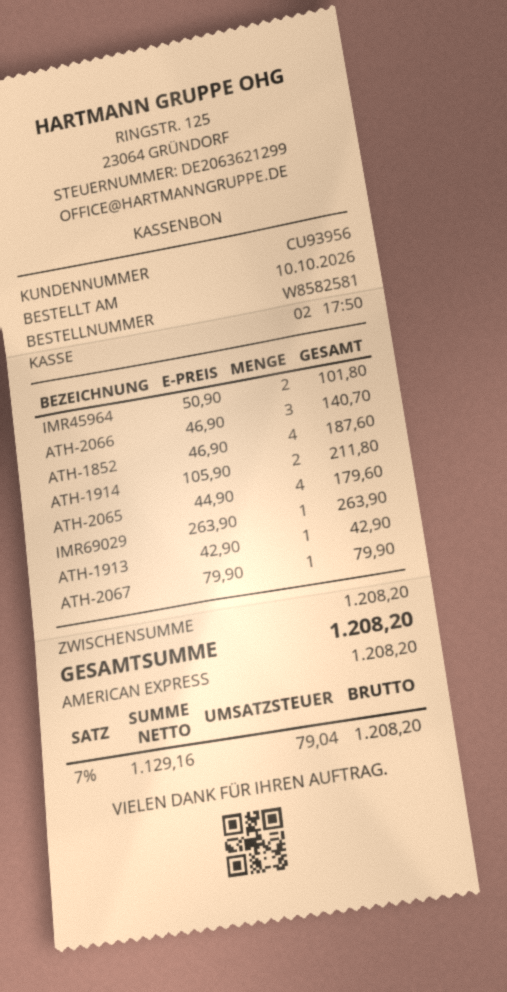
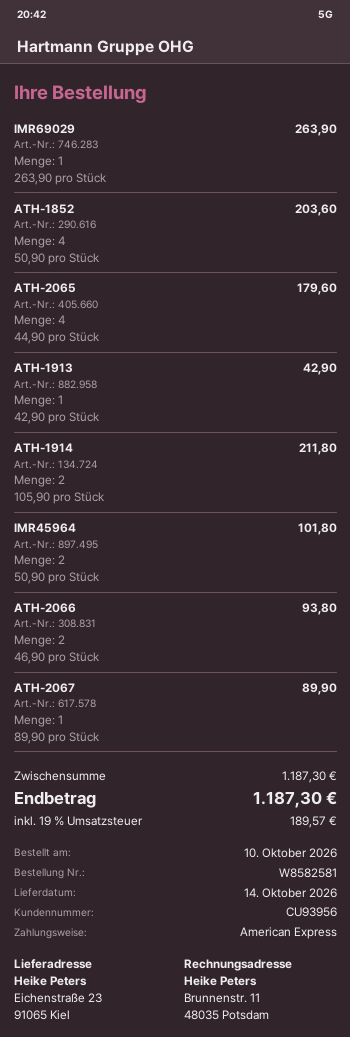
ATH-2066: 3 x 46.90 = 140.70 -> 2 x 46.90 = 93.80
ATH-1852: 4 x 46.90 = 187.60 -> 4 x 50.90 = 203.60
ATH-2067: 1 x 79.90 = 79.90 -> 1 x 89.90 = 89.90
subtotal: 1208.20 -> 1187.30
tax: 7% = 79.04 -> 19% = 189.57
total: 1208.20 -> 1187.30

